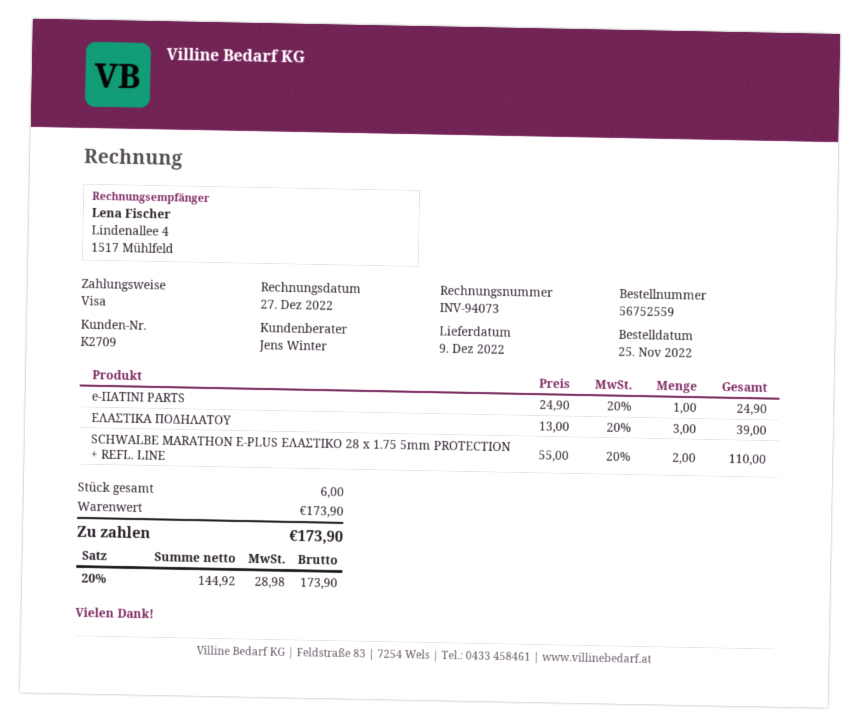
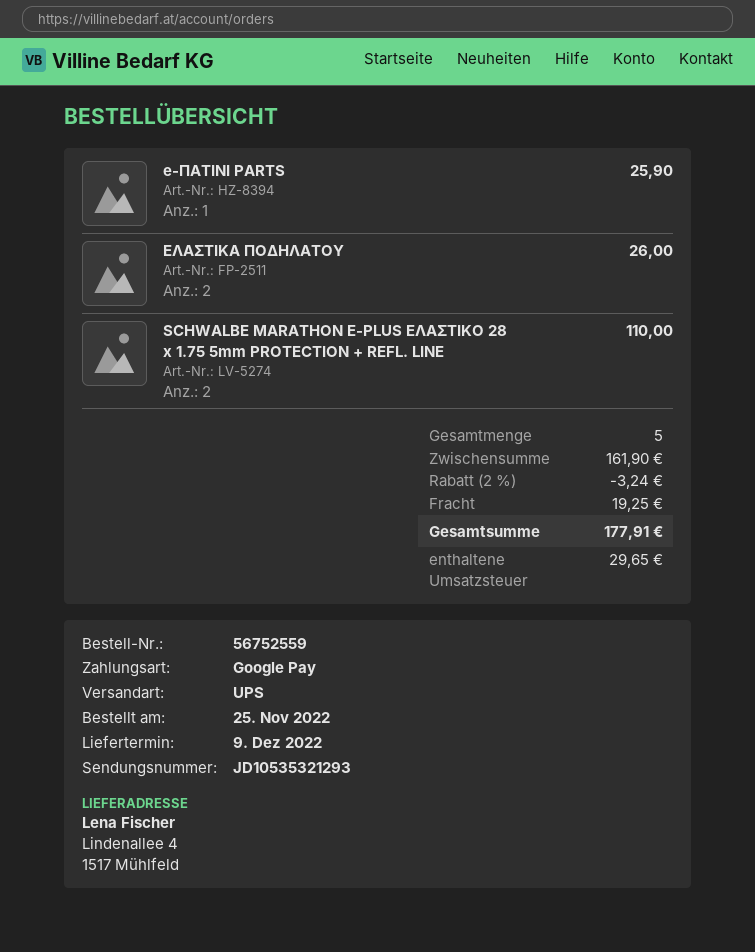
payment method: Visa -> Google Pay
e-ΠΑΤΙΝΙ PARTS: 1 for 24.90 -> 1 for 25.90
ΕΛΑΣΤΙΚΑ ΠΟΔΗΛΑΤΟΥ: 3 for 39.00 -> 2 for 26.00
total quantity: 6 -> 5
subtotal: 173.90 -> 161.90
discount: none -> 2% = 3.24
shipping: none -> 19.25
tax: 28.98 -> 29.65
total: 173.90 -> 177.91

